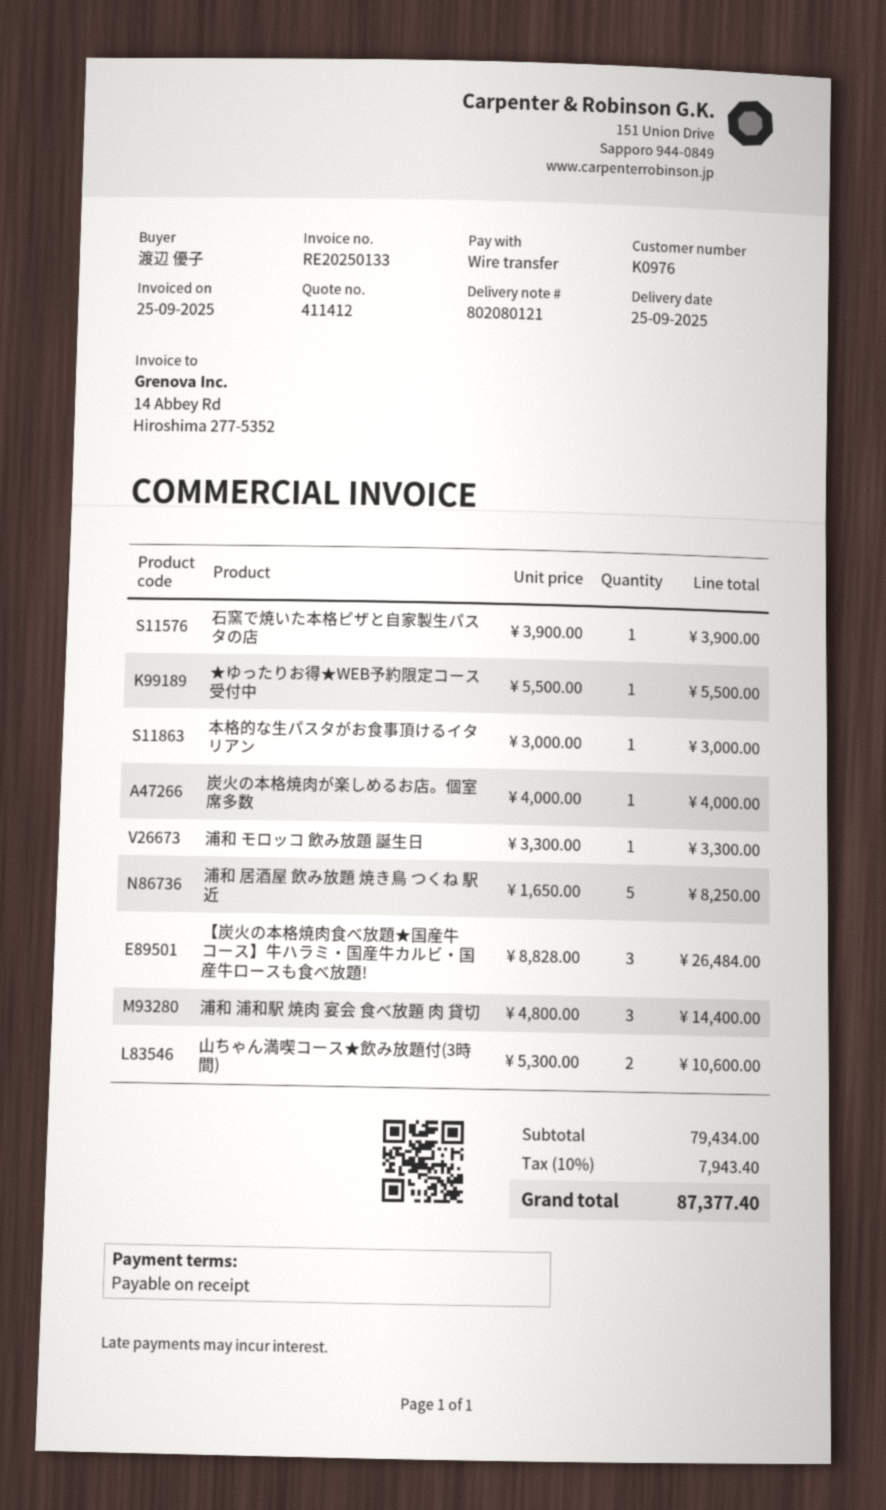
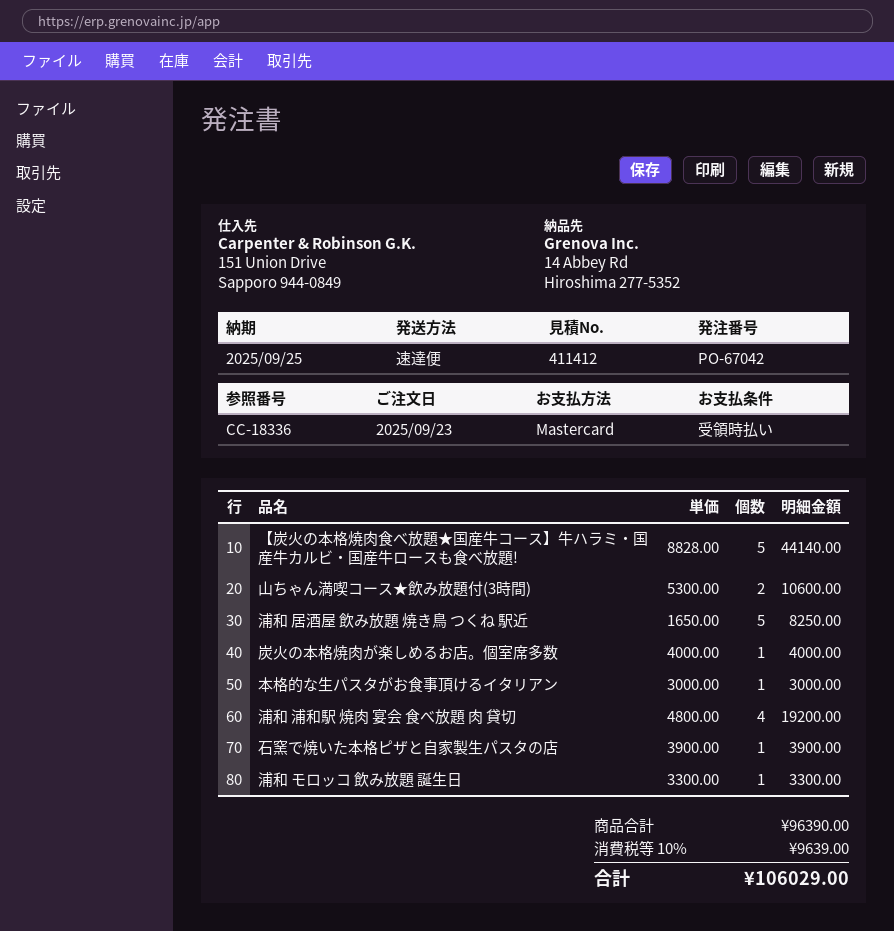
payment method: bank transfer -> Mastercard
★ゆったりお得★WEB予約限定コース受付中: 1 x 5500.00 = 5500.00 -> none
【炭火の本格焼肉食べ放題★国産牛コース】牛ハラミ・国産牛カルビ・国産牛ロースも食べ放題!: 3 x 8828.00 = 26484.00 -> 5 x 8828.00 = 44140.00
浦和 浦和駅 焼肉 宴会 食べ放題 肉 貸切: 3 x 4800.00 = 14400.00 -> 4 x 4800.00 = 19200.00
subtotal: 79434.00 -> 96390.00
tax: 10% = 7943.40 -> 10% = 9639.00
total: 87377.40 -> 106029.00

